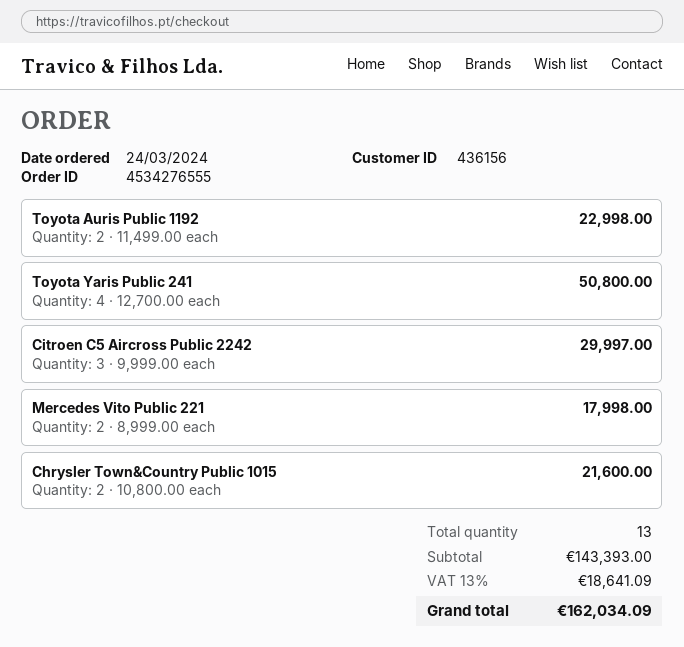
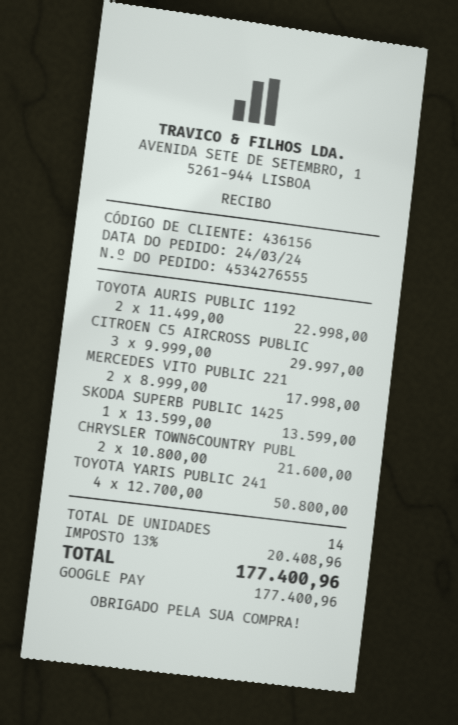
SKODA SUPERB PUBLIC 1425: none -> 1 x 13599.00 = 13599.00
total quantity: 13 -> 14
tax: 13% = 18641.09 -> 13% = 20408.96
total: 162034.09 -> 177400.96

